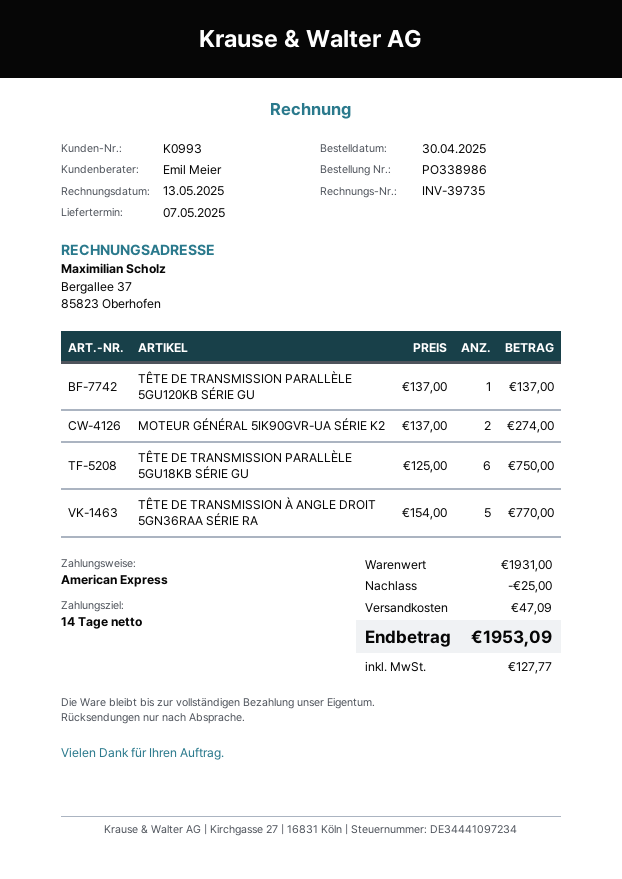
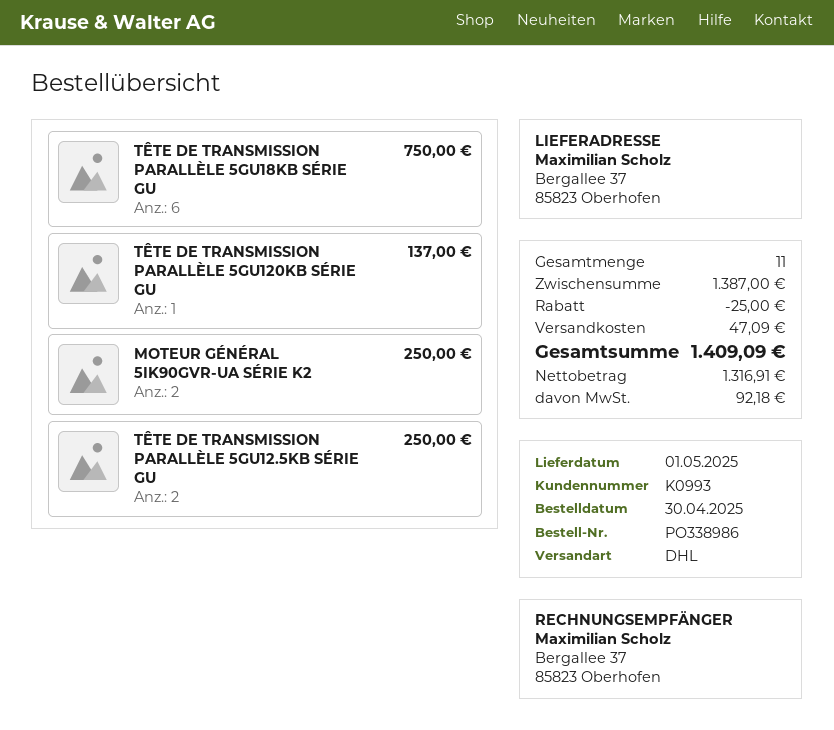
delivery date: 2025-05-07 -> 2025-05-01
MOTEUR GÉNÉRAL 5IK90GVR-UA SÉRIE K2: 2 for 274.00 -> 2 for 250.00
TÊTE DE TRANSMISSION À ANGLE DROIT 5GN36RAA SÉRIE RA: 5 for 770.00 -> none
TÊTE DE TRANSMISSION PARALLÈLE 5GU12.5KB SÉRIE GU: none -> 2 for 250.00
subtotal: 1931.00 -> 1387.00
tax: 127.77 -> 92.18
total: 1953.09 -> 1409.09

